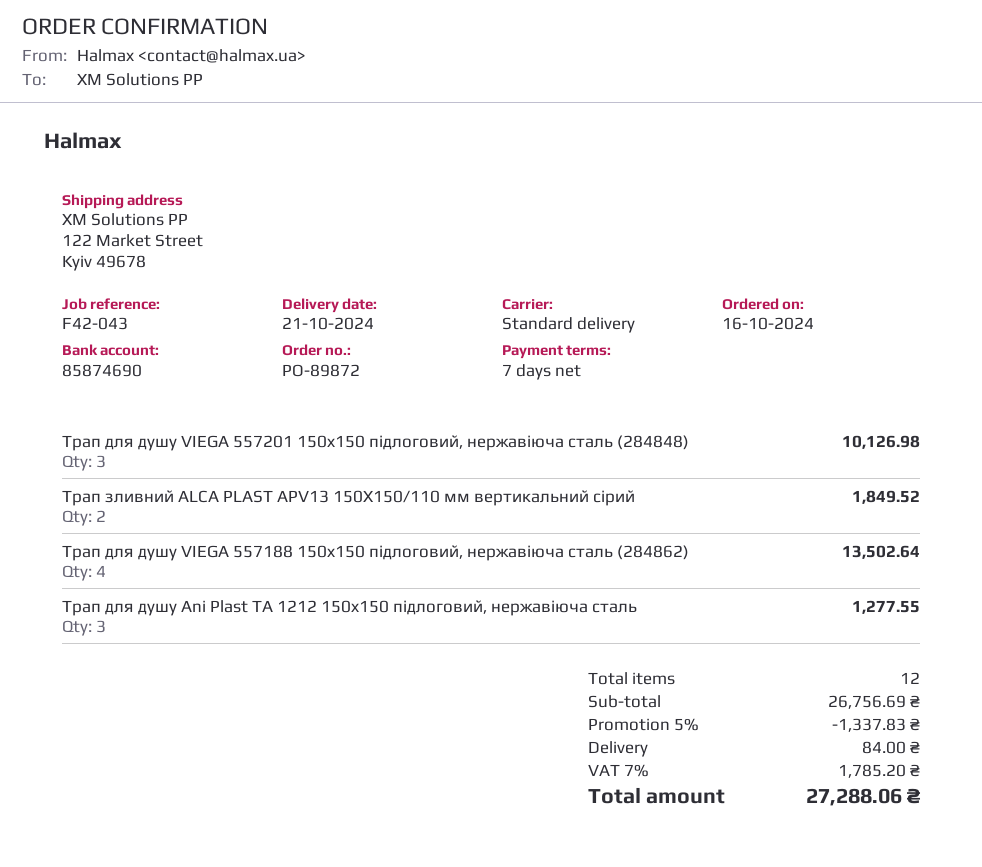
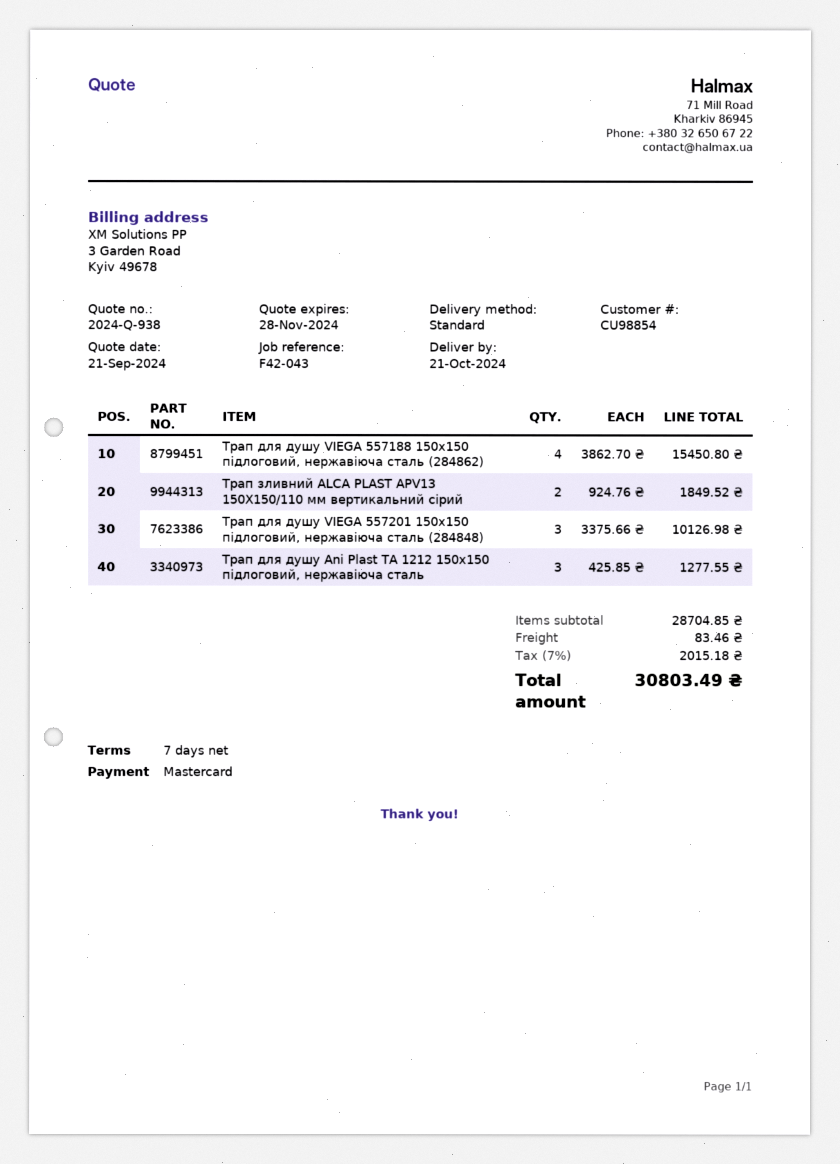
Трап для душу VIEGA 557188 150x150 підлоговий, нержавіюча сталь (284862): 4 for 13502.64 -> 4 for 15450.80
subtotal: 26756.69 -> 28704.85
discount: 5% = 1337.83 -> none
shipping: 84.00 -> 83.46
tax: 7% = 1785.20 -> 7% = 2015.18
total: 27288.06 -> 30803.49

